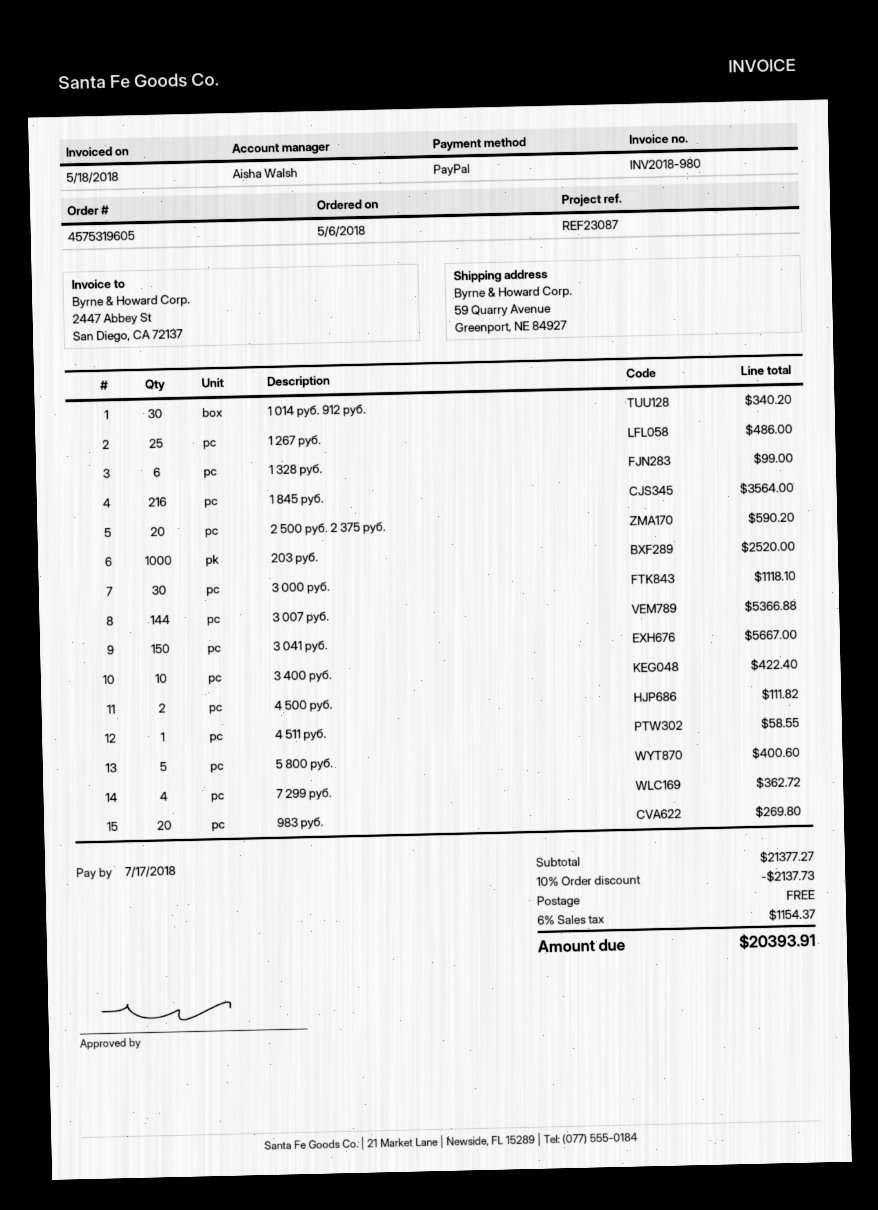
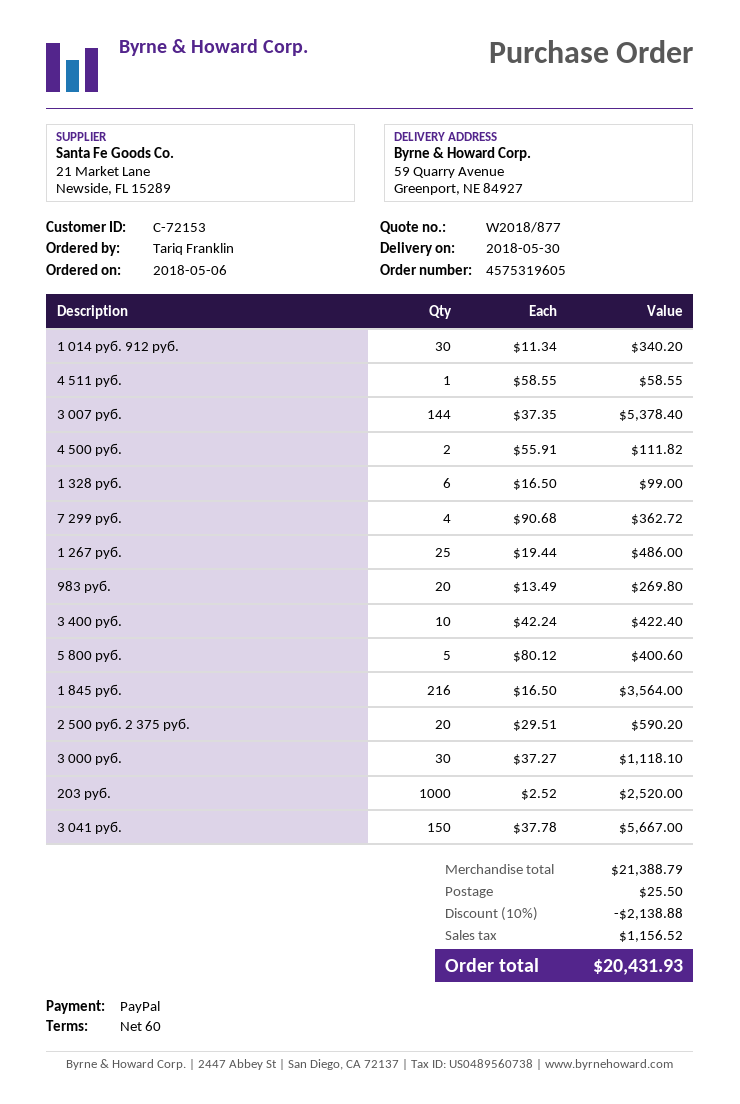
3 007 руб.: 144 for 5366.88 -> 144 for 5378.40
subtotal: 21377.27 -> 21388.79
discount: 10% = 2137.73 -> 10% = 2138.88
shipping: 0.00 -> 25.50
tax: 1154.37 -> 1156.52
total: 20393.91 -> 20431.93

